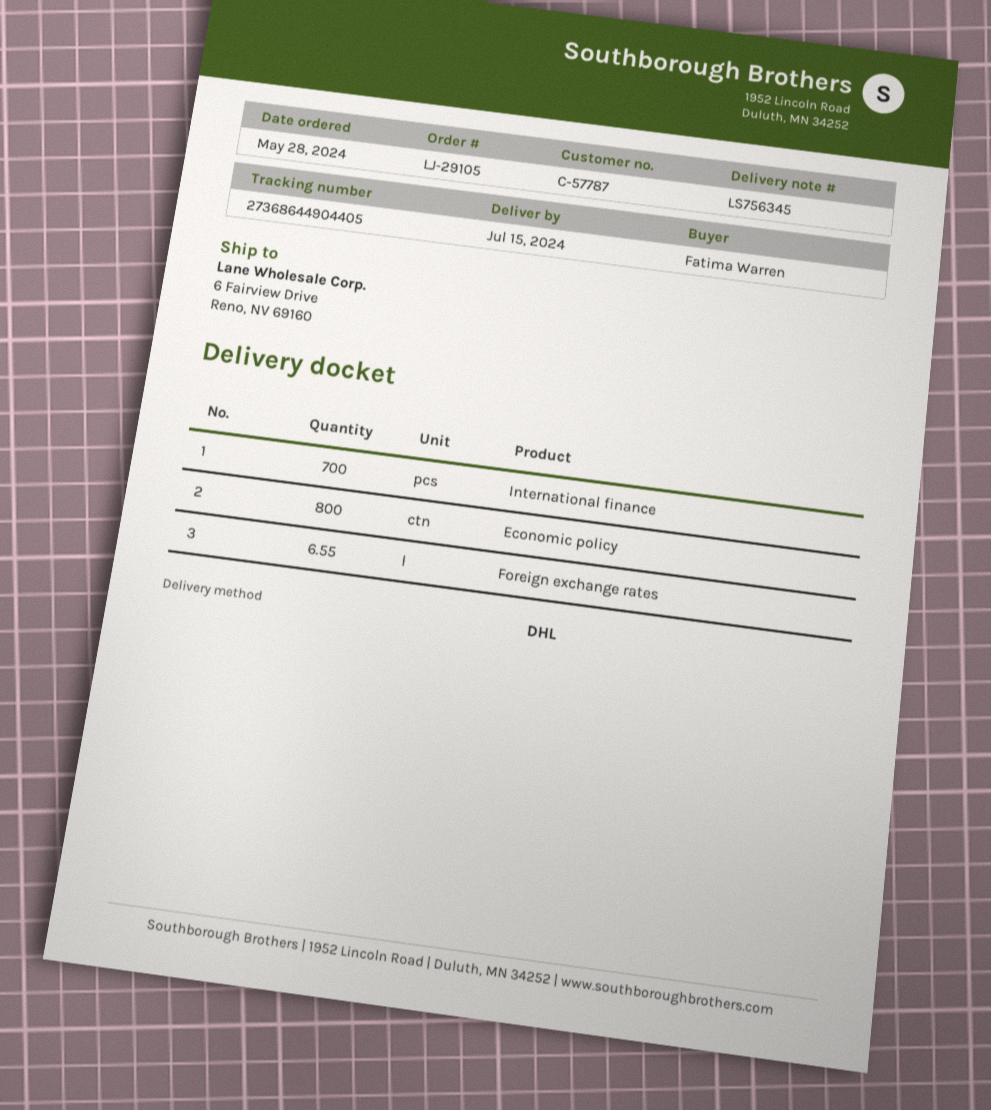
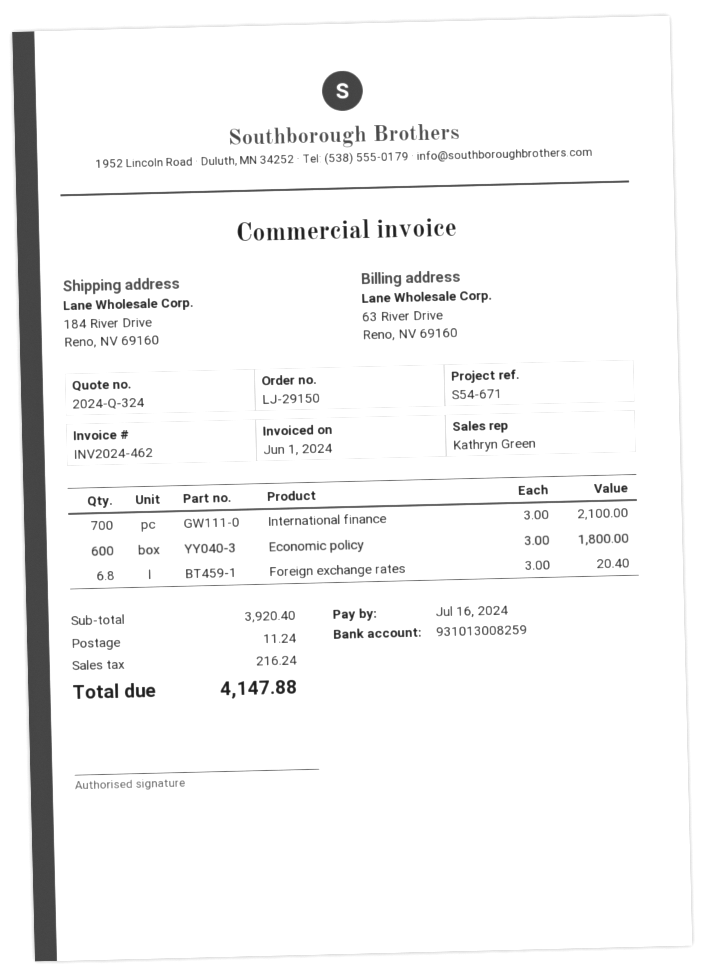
order number: LJ-29105 -> LJ-29150
ship to: 6 Fairview Drive, Reno, NV 69160 -> 184 River Drive, Reno, NV 69160
Economic policy: 800 -> 600
Foreign exchange rates: 6.55 -> 6.8

